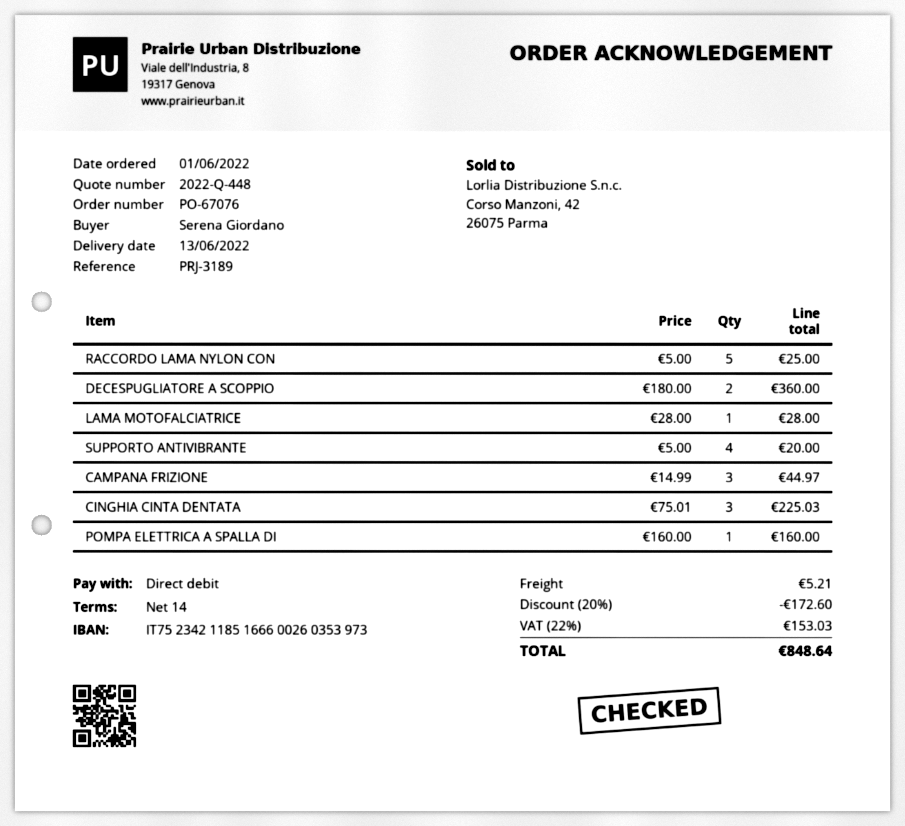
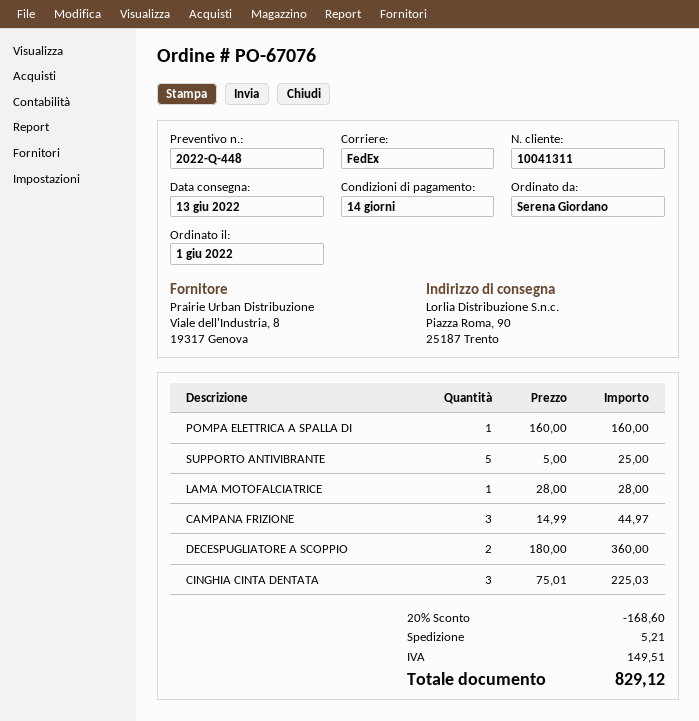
RACCORDO LAMA NYLON CON: 5 x 5.00 = 25.00 -> none
SUPPORTO ANTIVIBRANTE: 4 x 5.00 = 20.00 -> 5 x 5.00 = 25.00
discount: 20% = 172.60 -> 20% = 168.60
tax: 153.03 -> 149.51
total: 848.64 -> 829.12

